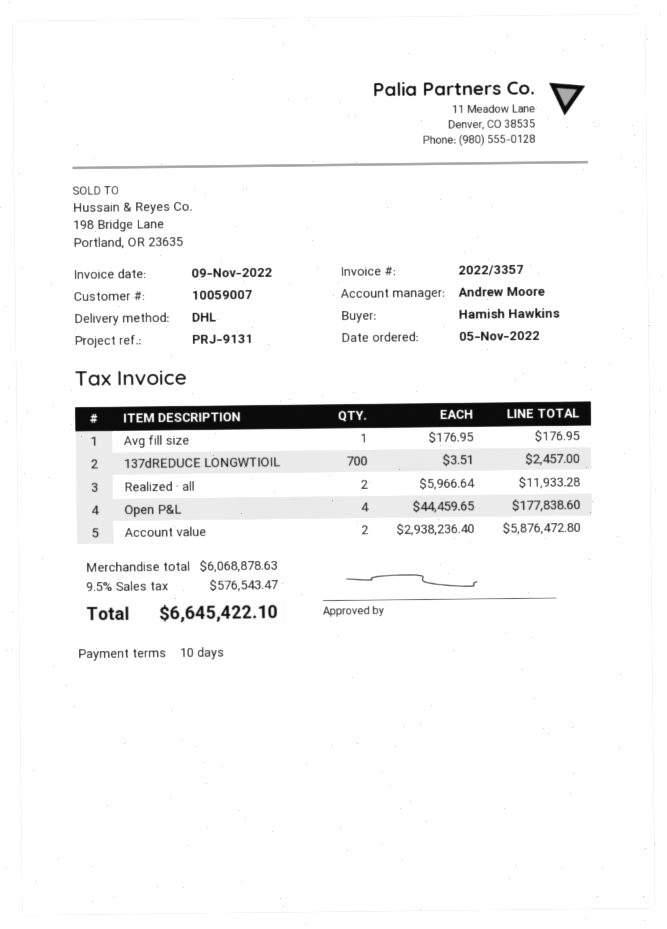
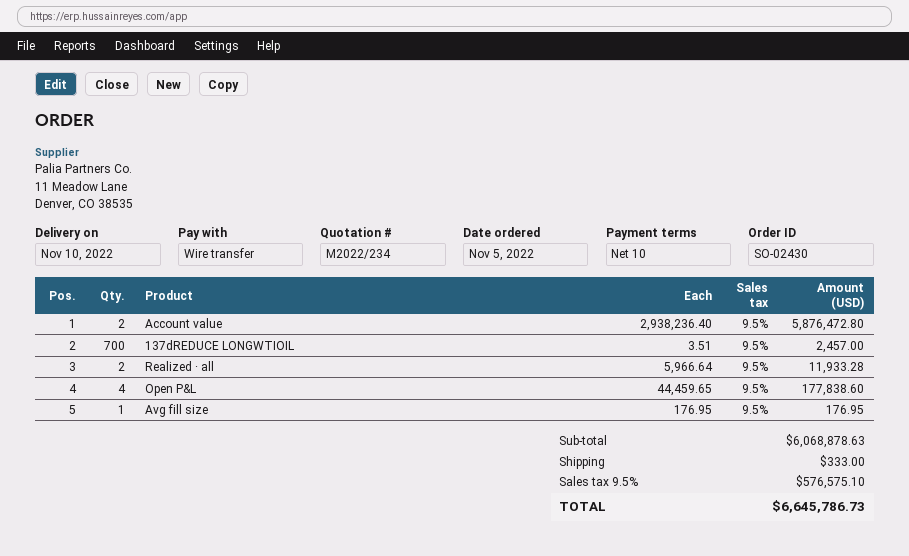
shipping: none -> 333.00
tax: 9.5% = 576543.47 -> 9.5% = 576575.10
total: 6645422.10 -> 6645786.73

